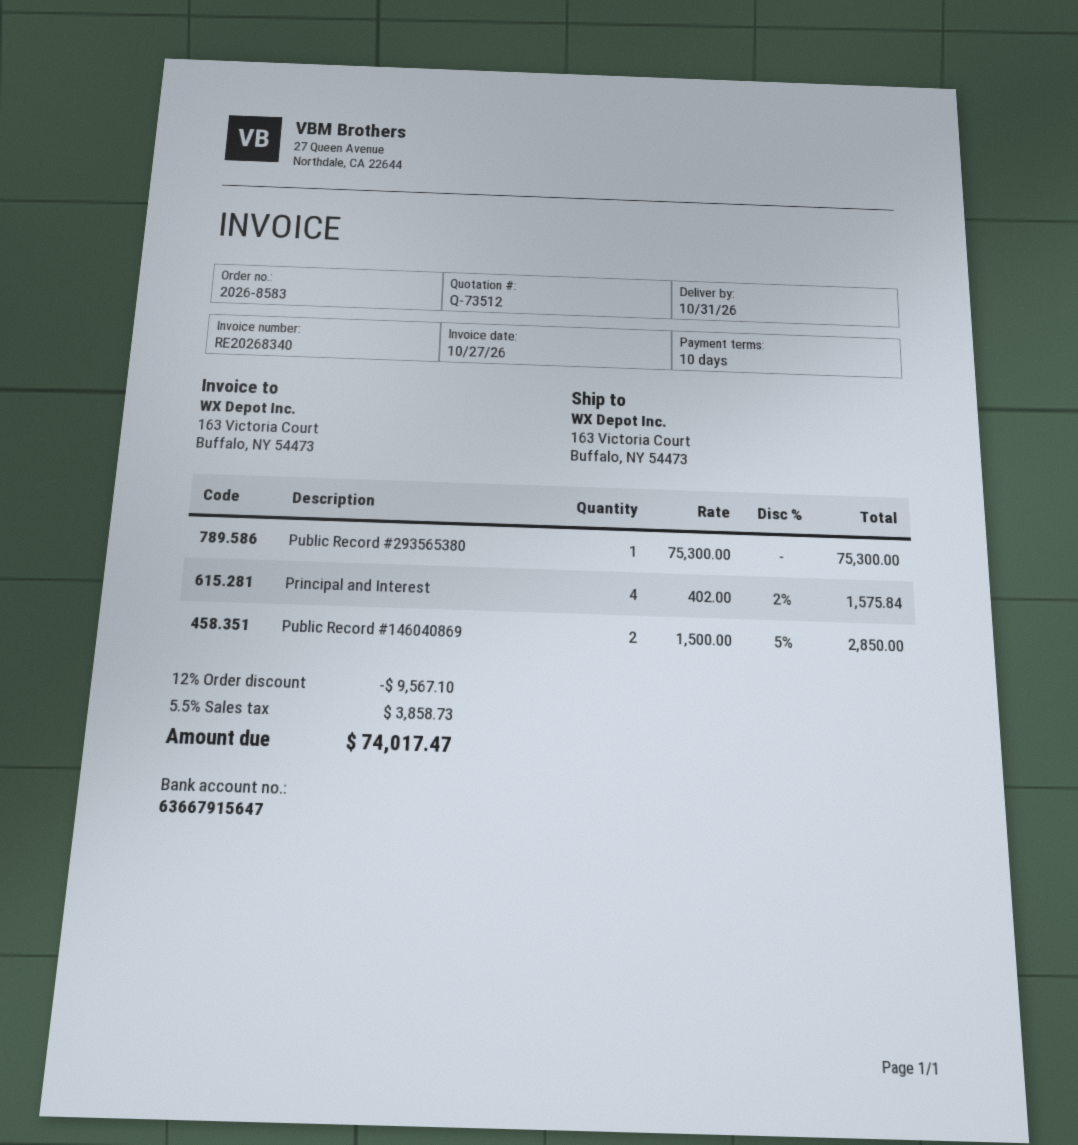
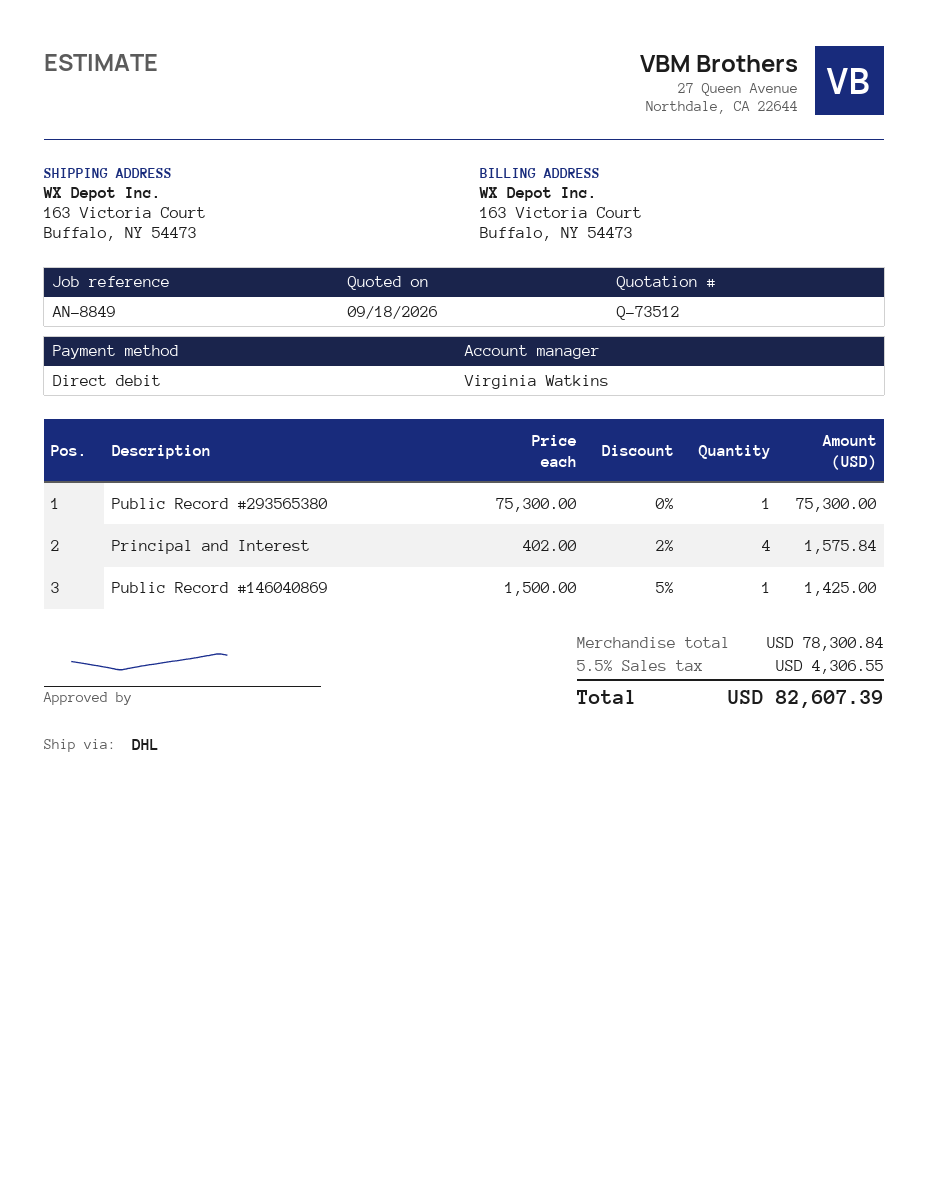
Public Record #146040869: 2 x 1500.00 - 5% = 2850.00 -> 1 x 1500.00 - 5% = 1425.00
discount: 12% = 9567.10 -> none
tax: 5.5% = 3858.73 -> 5.5% = 4306.55
total: 74017.47 -> 82607.39

